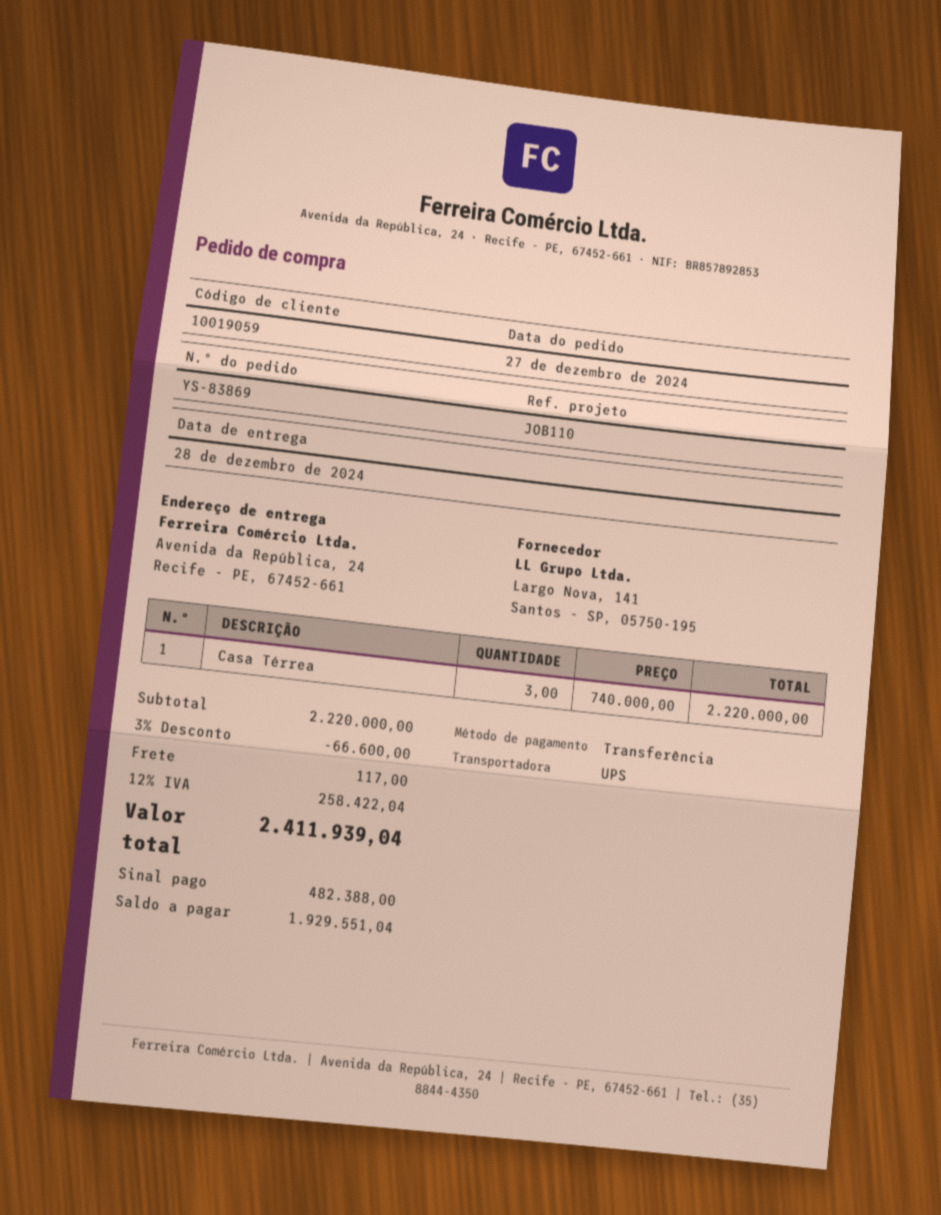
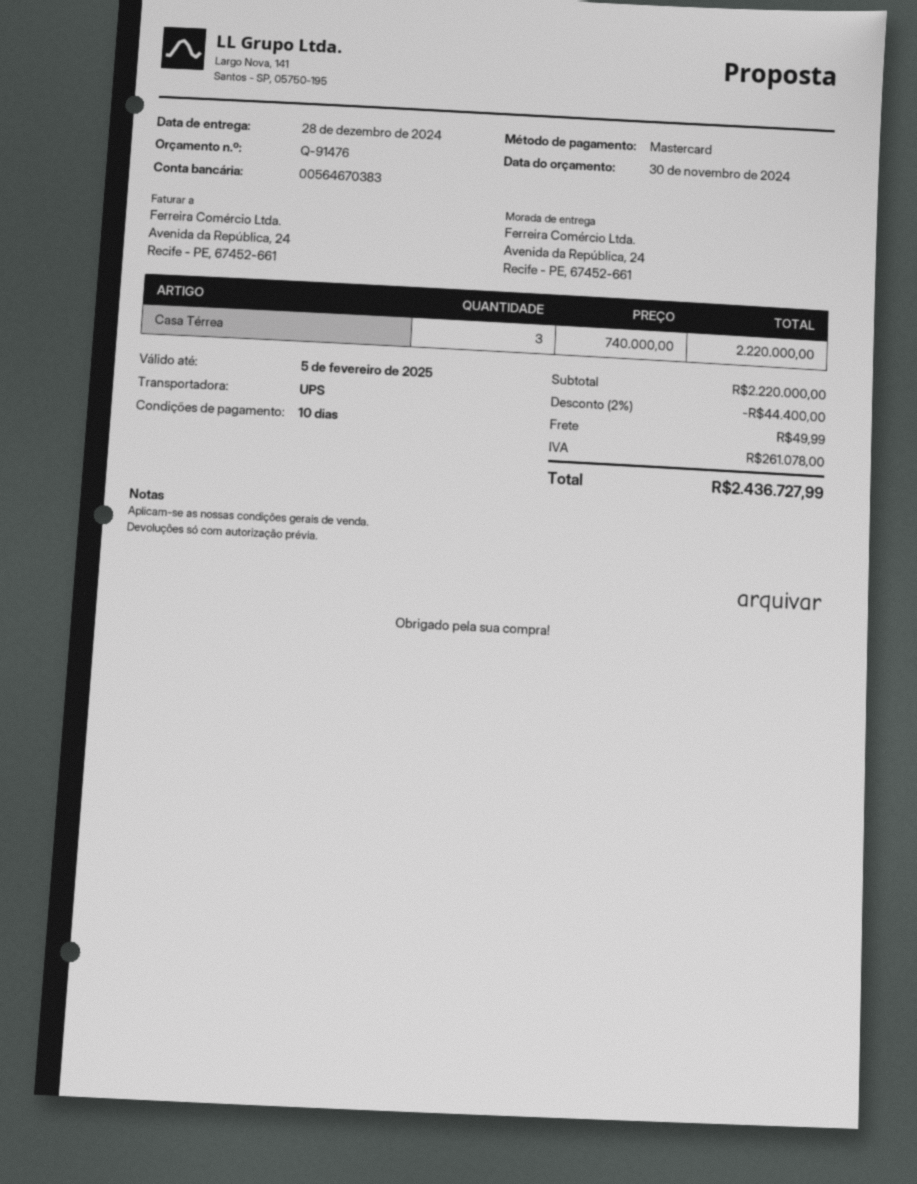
payment method: bank transfer -> Mastercard
discount: 3% = 66600.00 -> 2% = 44400.00
shipping: 117.00 -> 49.99
tax: 258422.04 -> 261078.00
total: 2411939.04 -> 2436727.99

